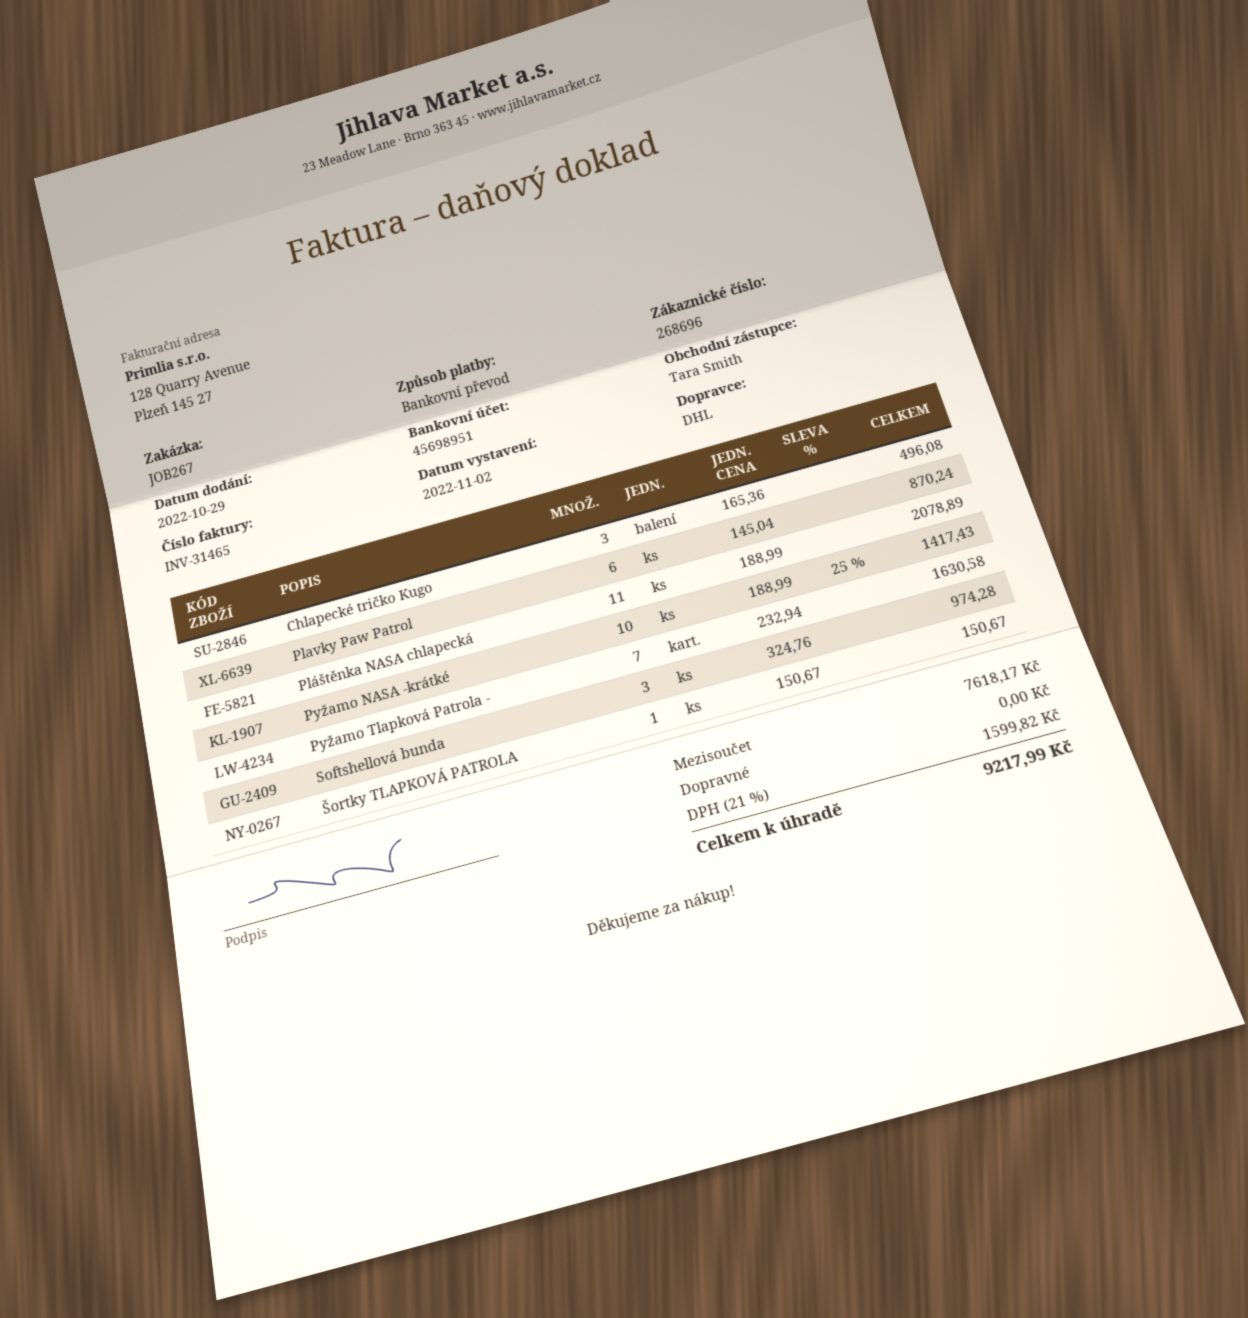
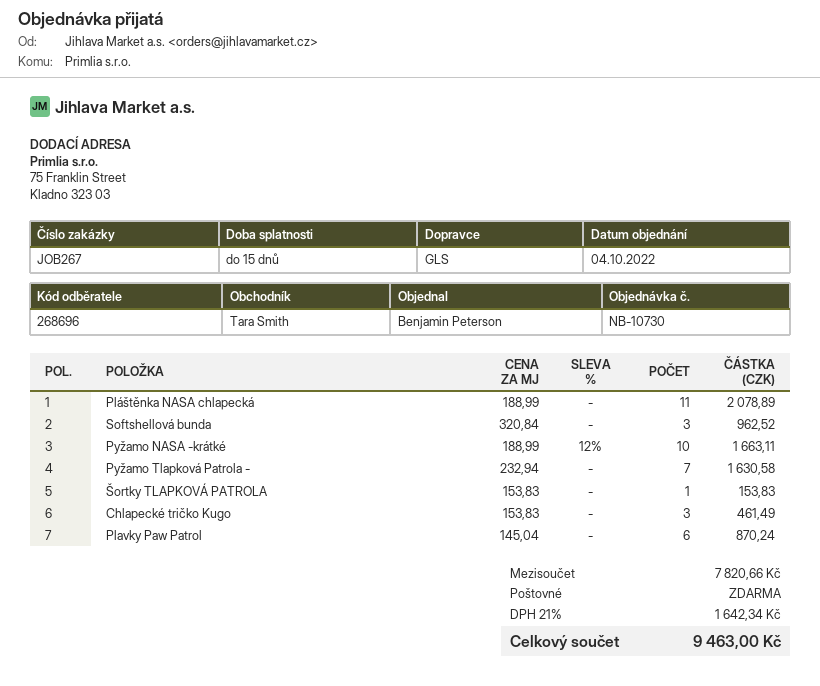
shipping method: DHL -> GLS
Chlapecké tričko Kugo: 3 x 165.36 = 496.08 -> 3 x 153.83 = 461.49
Pyžamo NASA -krátké: 10 x 188.99 - 25% = 1417.43 -> 10 x 188.99 - 12% = 1663.11
Softshellová bunda: 3 x 324.76 = 974.28 -> 3 x 320.84 = 962.52
Šortky TLAPKOVÁ PATROLA: 1 x 150.67 = 150.67 -> 1 x 153.83 = 153.83
subtotal: 7618.17 -> 7820.66
tax: 21% = 1599.82 -> 21% = 1642.34
total: 9217.99 -> 9463.00

